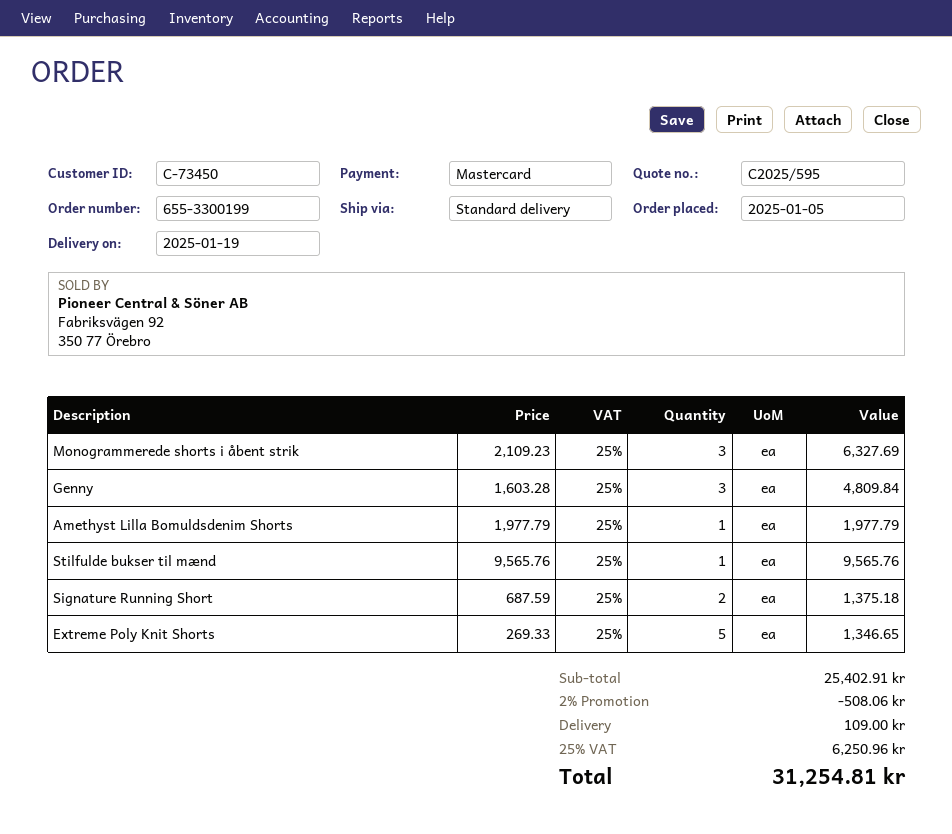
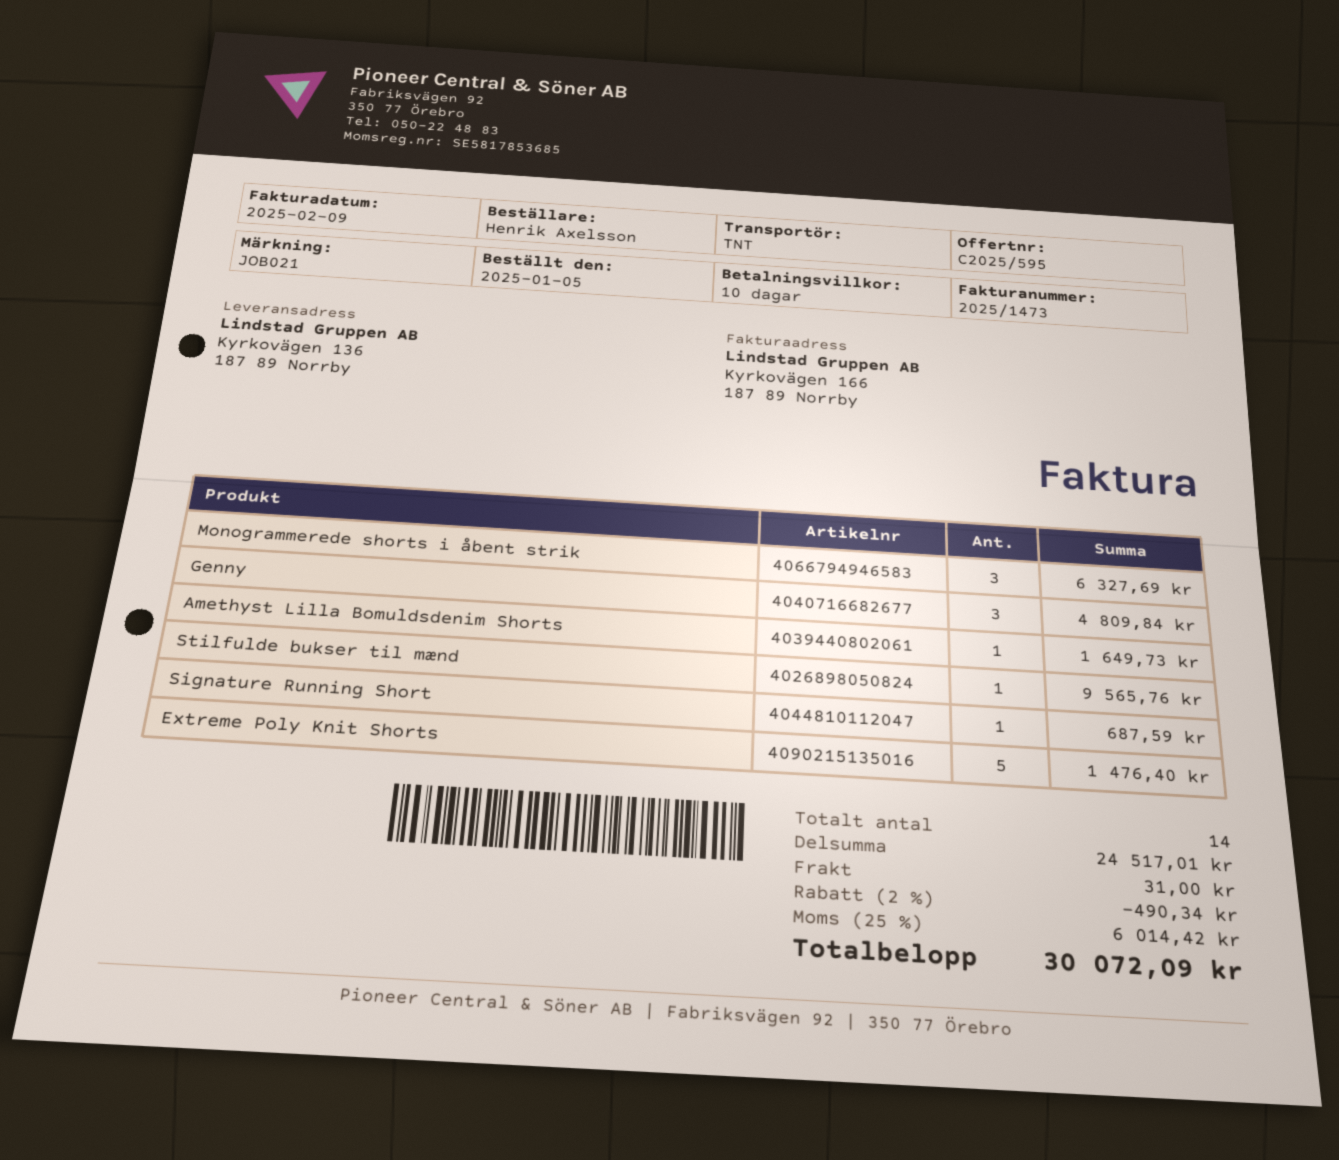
shipping method: standard -> TNT
Amethyst Lilla Bomuldsdenim Shorts: 1 for 1977.79 -> 1 for 1649.73
Signature Running Short: 2 for 1375.18 -> 1 for 687.59
Extreme Poly Knit Shorts: 5 for 1346.65 -> 5 for 1476.40
subtotal: 25402.91 -> 24517.01
discount: 2% = 508.06 -> 2% = 490.34
shipping: 109.00 -> 31.00
tax: 25% = 6250.96 -> 25% = 6014.42
total: 31254.81 -> 30072.09

